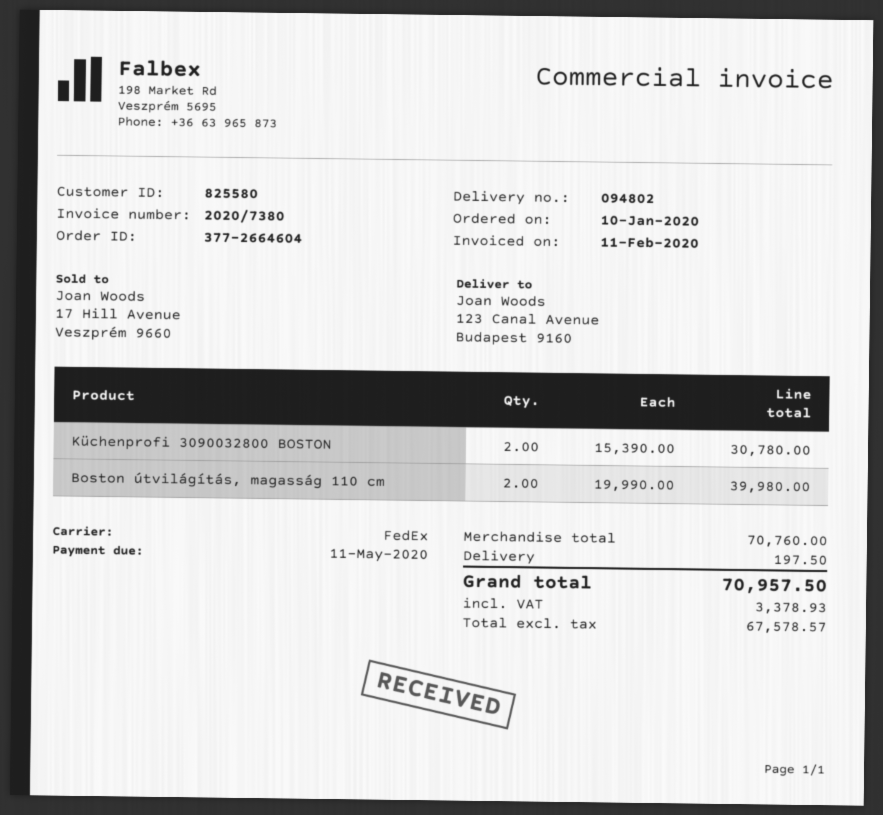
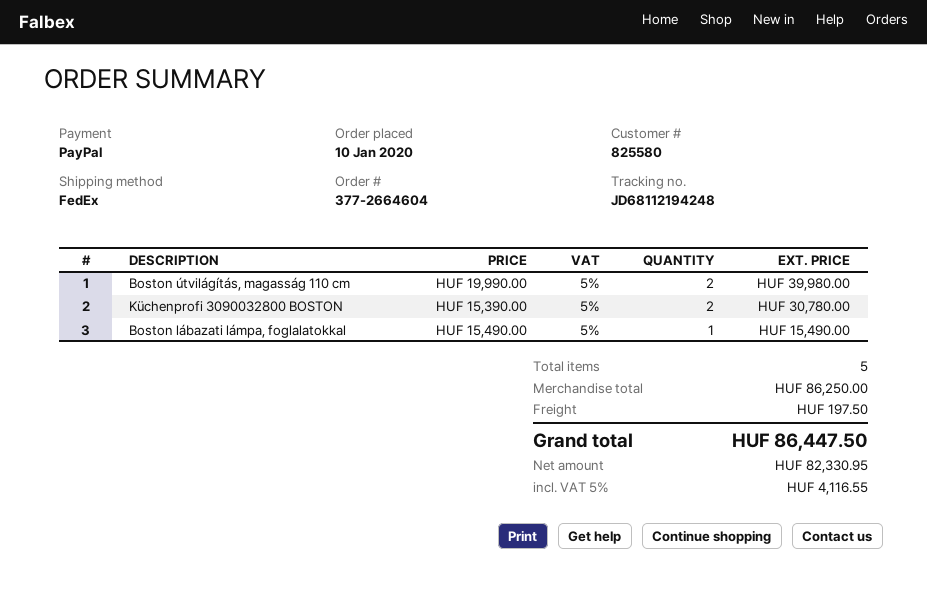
Boston lábazati lámpa, foglalatokkal: none -> 1 x 15490.00 = 15490.00
subtotal: 70760.00 -> 86250.00
net: 67578.57 -> 82330.95
tax: 3378.93 -> 4116.55
total: 70957.50 -> 86447.50

